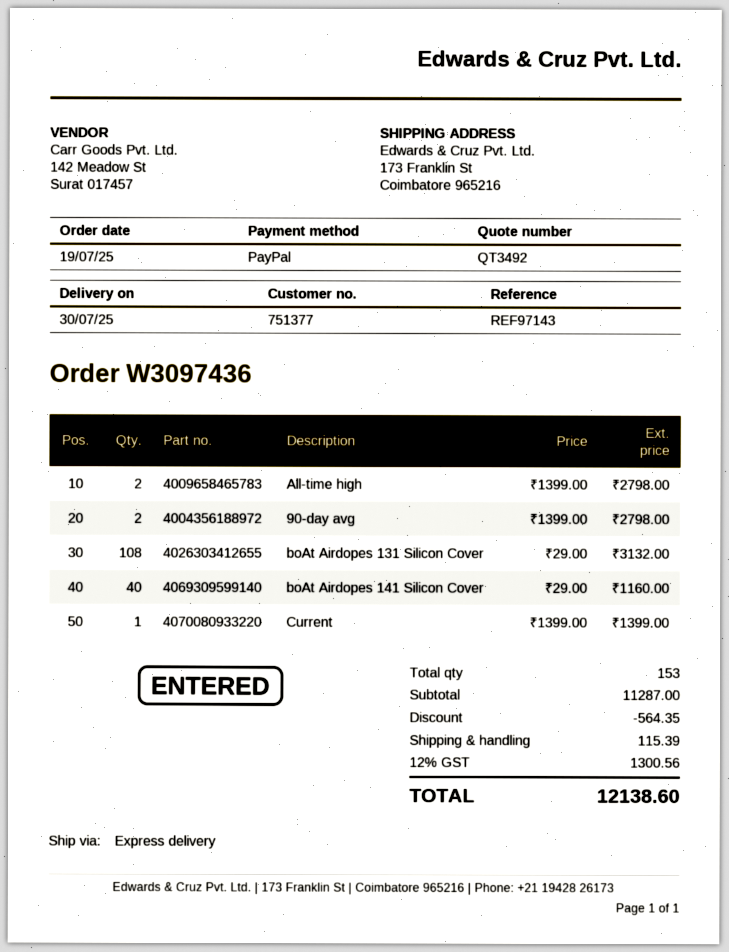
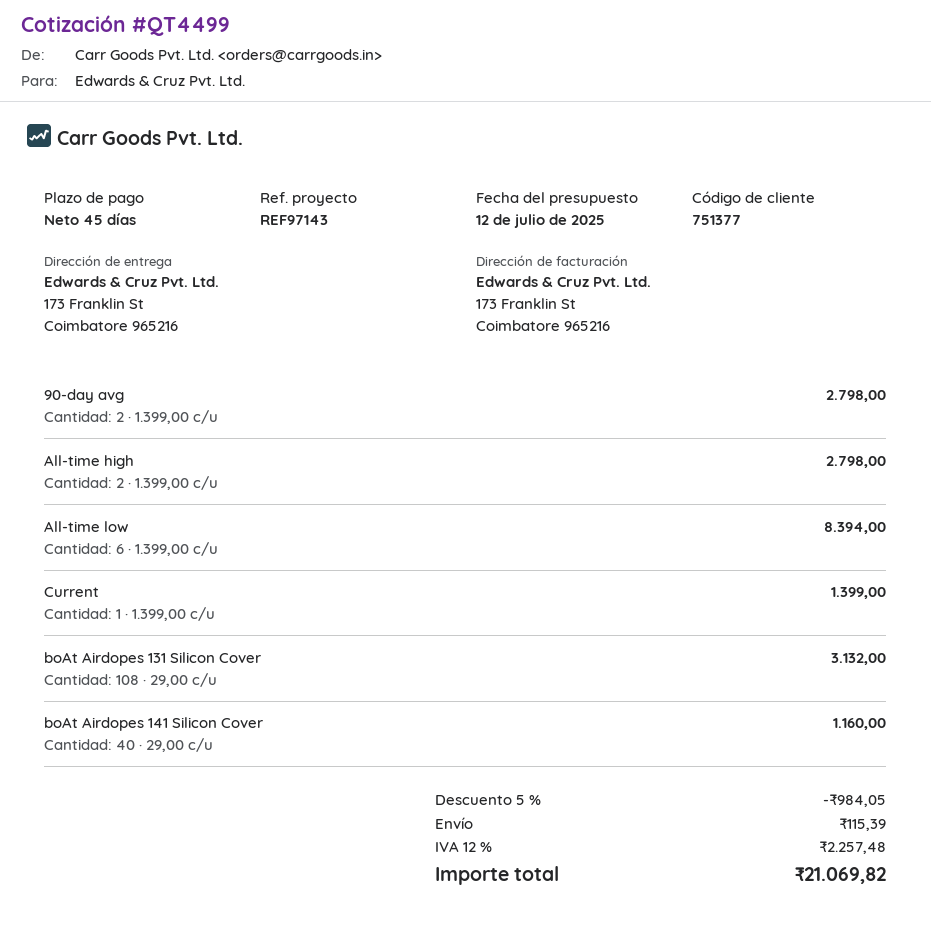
quote number: QT3492 -> QT4499
All-time low: none -> 6 x 1399.00 = 8394.00
discount: 564.35 -> 984.05
tax: 12% = 1300.56 -> 12% = 2257.48
total: 12138.60 -> 21069.82

